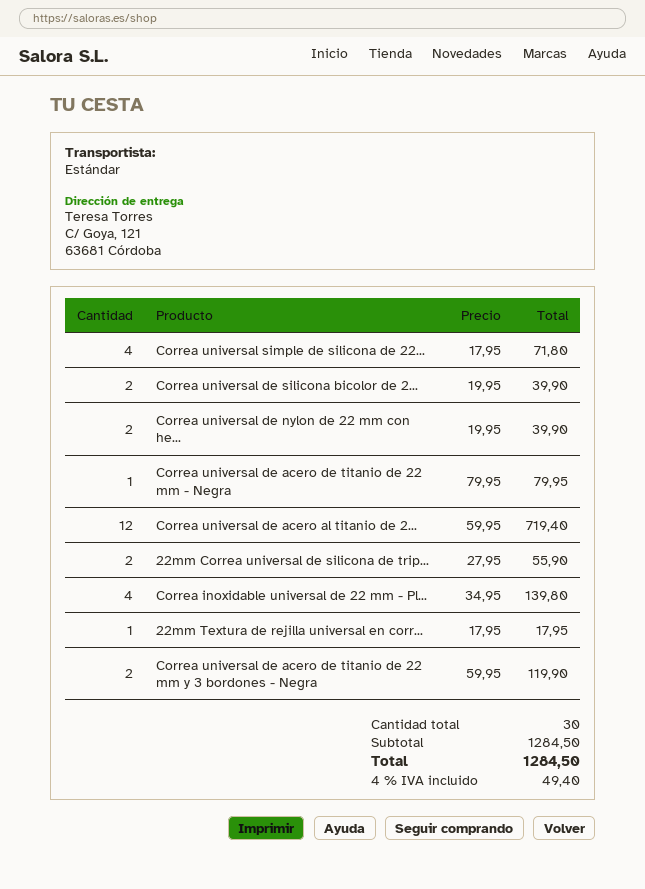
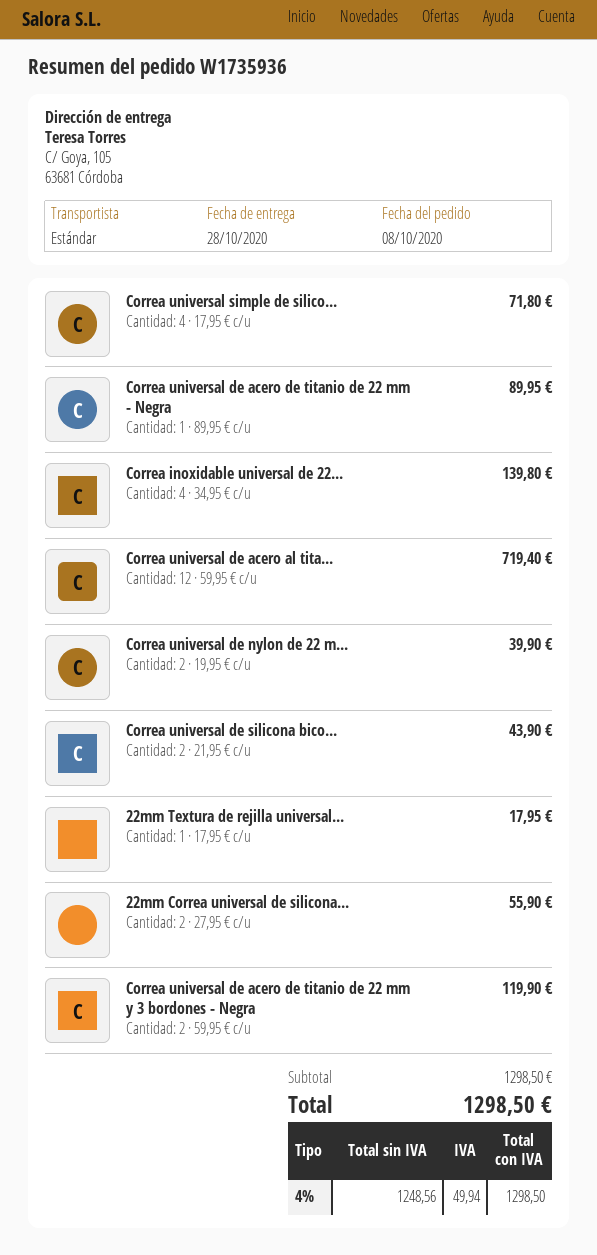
ship to: C/ Goya, 121, 63681 Córdoba -> C/ Goya, 105, 63681 Córdoba
Correa universal de silicona bicolor de 2...: 2 x 19.95 = 39.90 -> 2 x 21.95 = 43.90
Correa universal de acero de titanio de 22 mm - Negra: 1 x 79.95 = 79.95 -> 1 x 89.95 = 89.95
subtotal: 1284.50 -> 1298.50
tax: 4% = 49.40 -> 4% = 49.94
total: 1284.50 -> 1298.50

